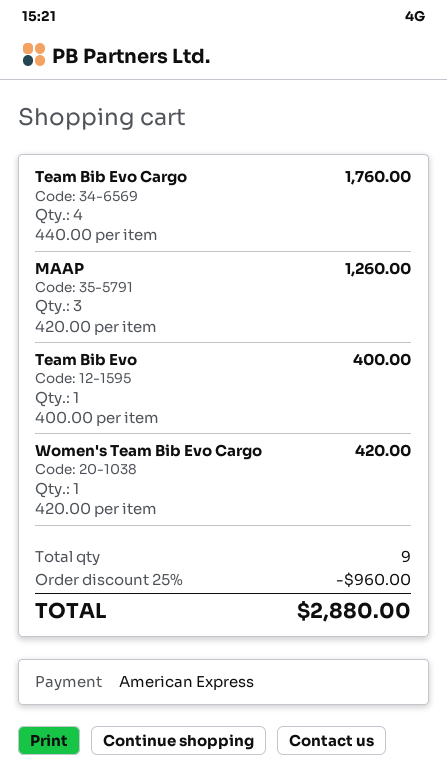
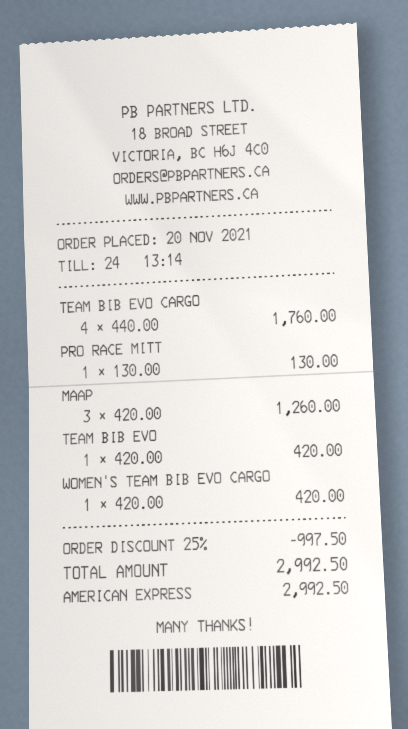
Team Bib Evo: 1 x 400.00 = 400.00 -> 1 x 420.00 = 420.00
PRO RACE MITT: none -> 1 x 130.00 = 130.00
discount: 25% = 960.00 -> 25% = 997.50
total: 2880.00 -> 2992.50

